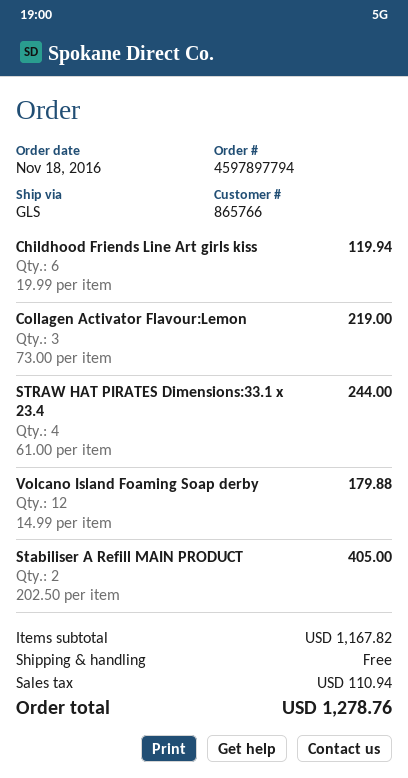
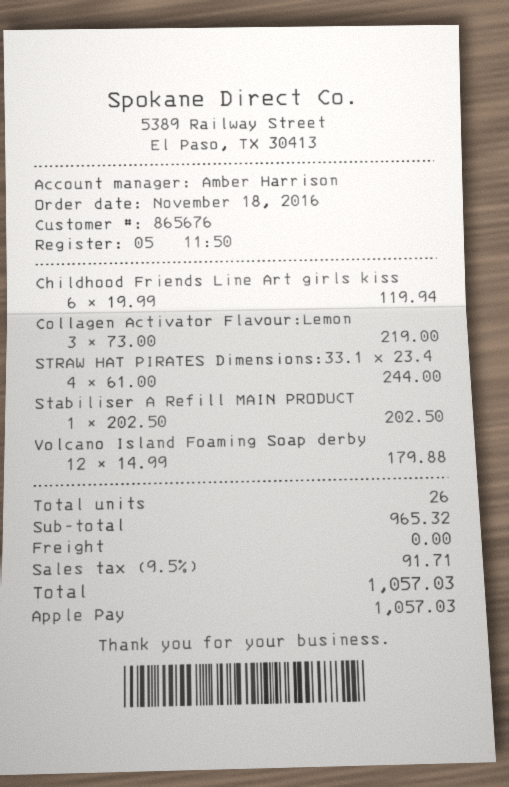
customer number: 865766 -> 865676
Stabiliser A Refill MAIN PRODUCT: 2 x 202.50 = 405.00 -> 1 x 202.50 = 202.50
subtotal: 1167.82 -> 965.32
tax: 110.94 -> 91.71
total: 1278.76 -> 1057.03

